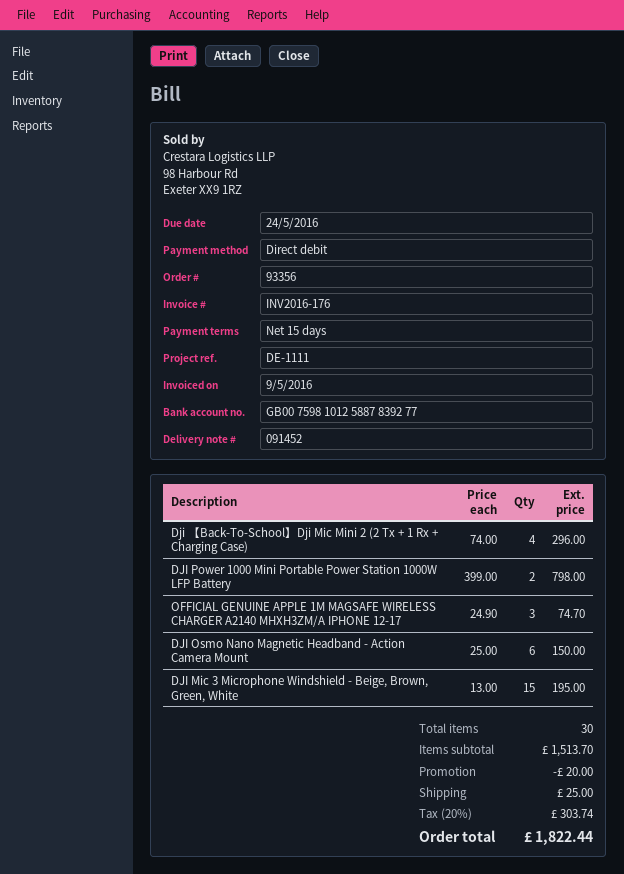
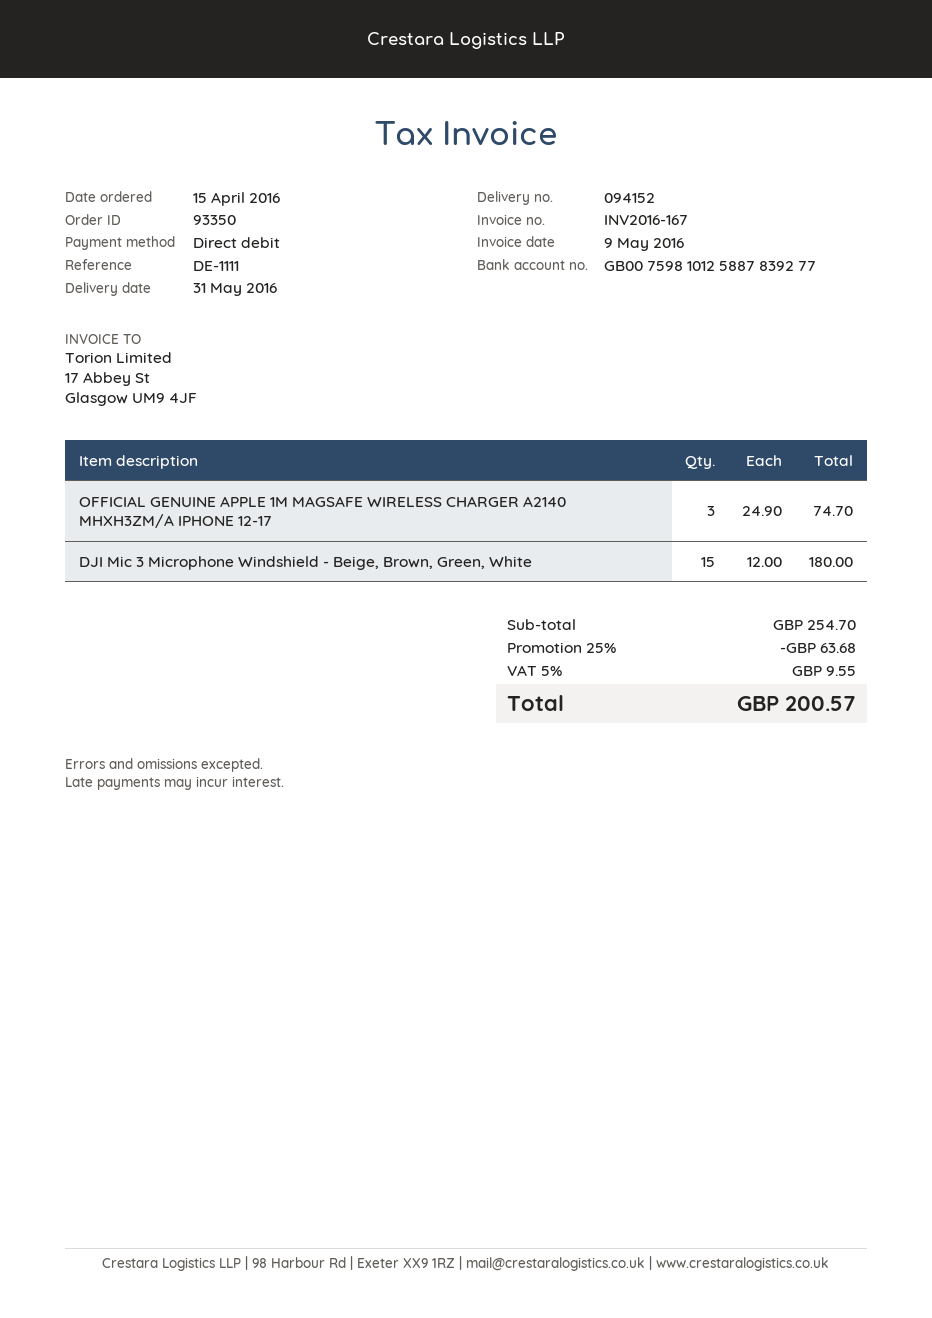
order number: 93356 -> 93350
delivery note number: 091452 -> 094152
invoice number: INV2016-176 -> INV2016-167
Dji 【Back-To-School】Dji Mic Mini 2 (2 Tx + 1 Rx + Charging Case): 4 x 74.00 = 296.00 -> none
DJI Power 1000 Mini Portable Power Station 1000W LFP Battery: 2 x 399.00 = 798.00 -> none
DJI Osmo Nano Magnetic Headband - Action Camera Mount: 6 x 25.00 = 150.00 -> none
DJI Mic 3 Microphone Windshield - Beige, Brown, Green, White: 15 x 13.00 = 195.00 -> 15 x 12.00 = 180.00
subtotal: 1513.70 -> 254.70
discount: 20.00 -> 63.68
shipping: 25.00 -> none
tax: 20% = 303.74 -> 5% = 9.55
total: 1822.44 -> 200.57

